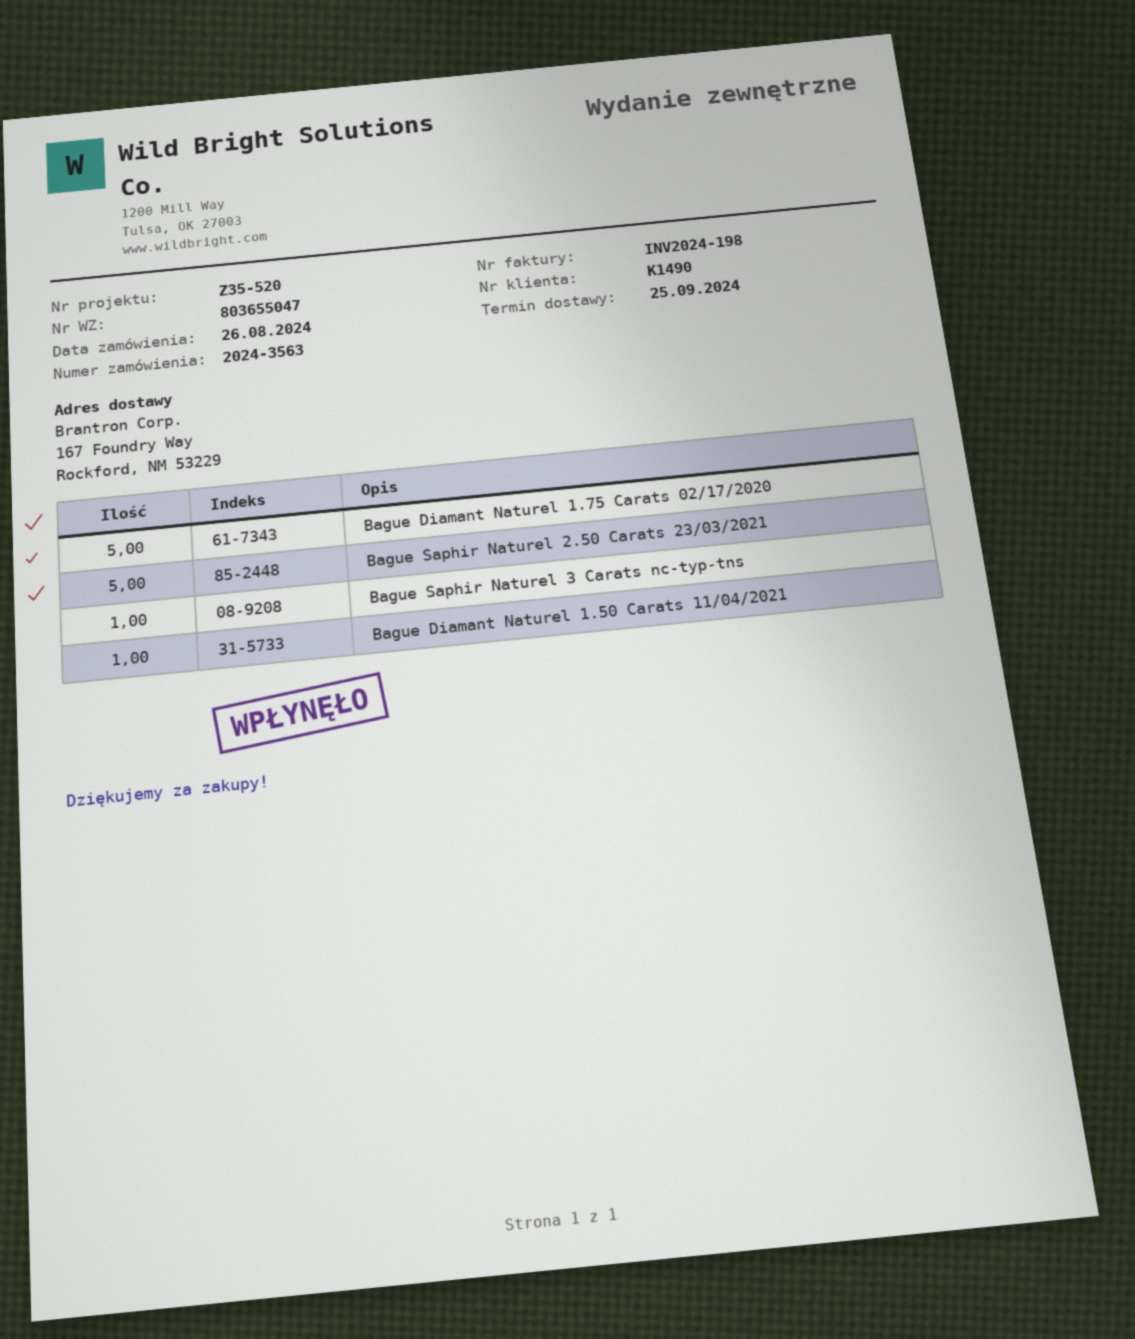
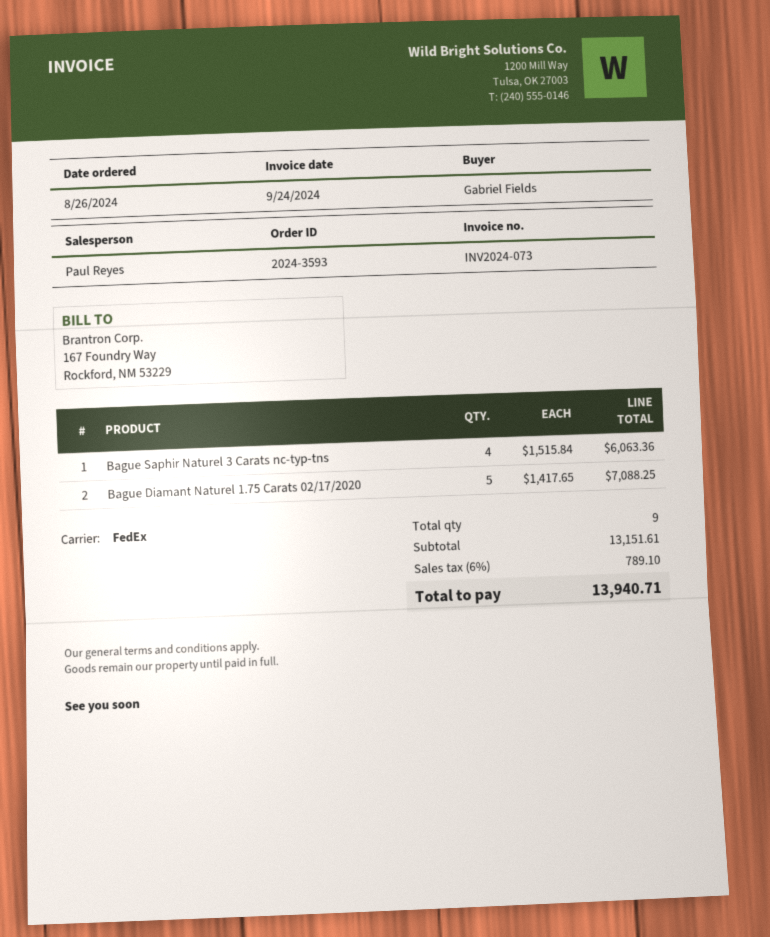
order number: 2024-3563 -> 2024-3593
invoice number: INV2024-198 -> INV2024-073
Bague Saphir Naturel 2.50 Carats 23/03/2021: 5 -> none
Bague Saphir Naturel 3 Carats nc-typ-tns: 1 -> 4
Bague Diamant Naturel 1.50 Carats 11/04/2021: 1 -> none

